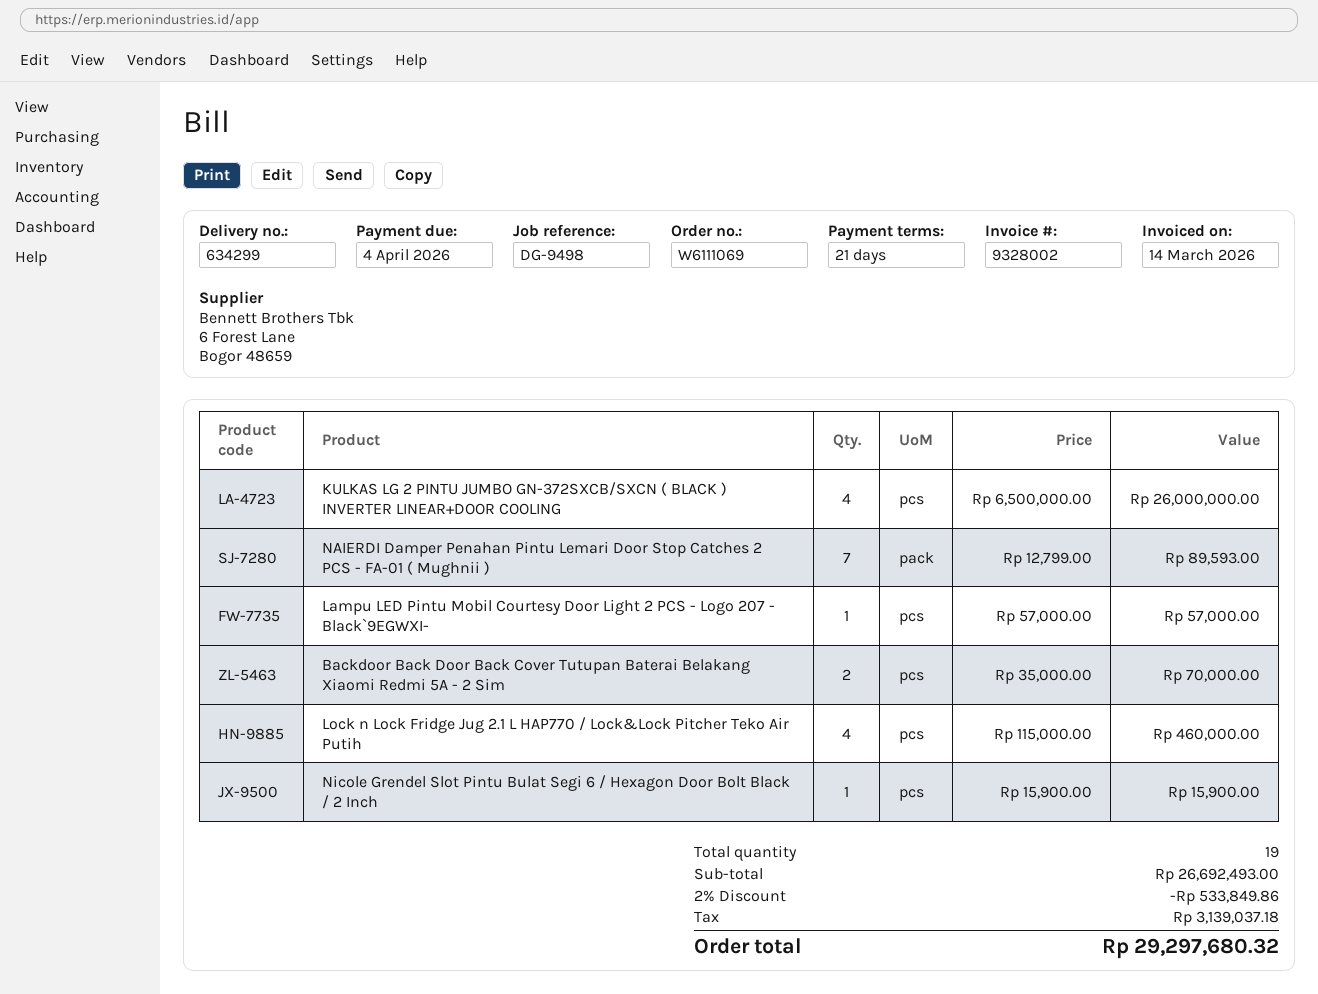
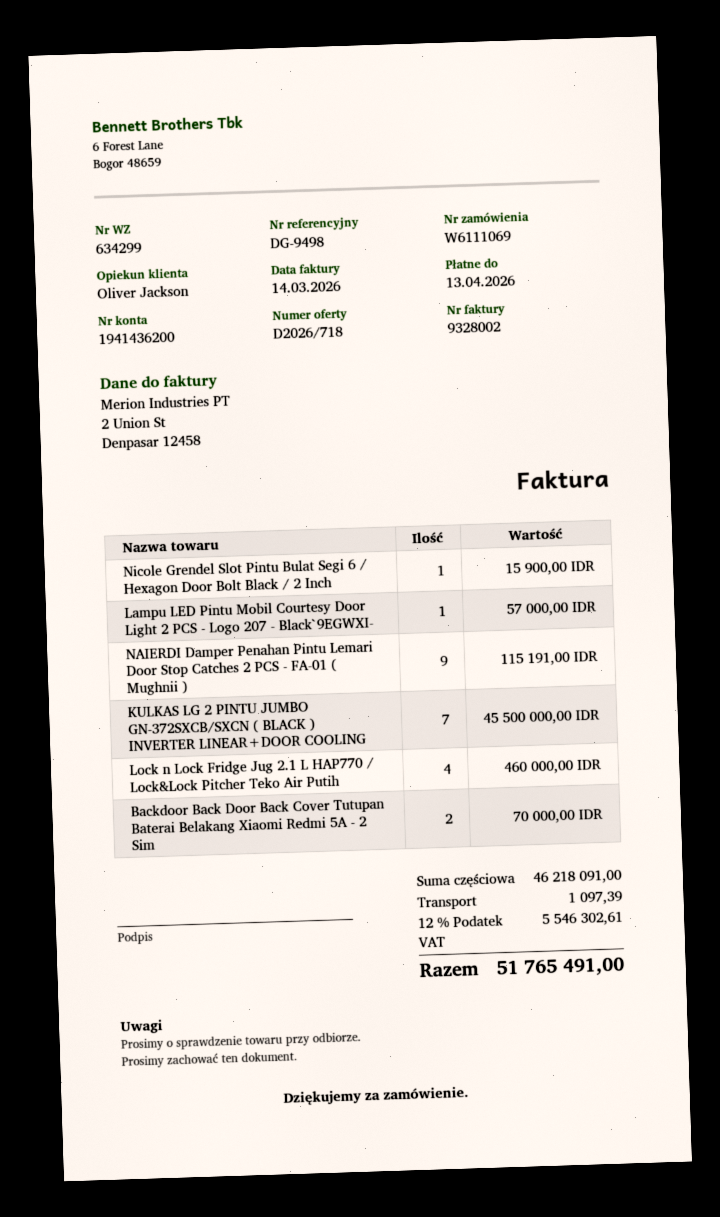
due date: 2026-04-04 -> 2026-04-13
KULKAS LG 2 PINTU JUMBO GN-372SXCB/SXCN ( BLACK ) INVERTER LINEAR+DOOR COOLING: 4 for 26000000.00 -> 7 for 45500000.00
NAIERDI Damper Penahan Pintu Lemari Door Stop Catches 2 PCS - FA-01 ( Mughnii ): 7 for 89593.00 -> 9 for 115191.00
subtotal: 26692493.00 -> 46218091.00
discount: 2% = 533849.86 -> none
shipping: none -> 1097.39
tax: 3139037.18 -> 5546302.61
total: 29297680.32 -> 51765491.00

